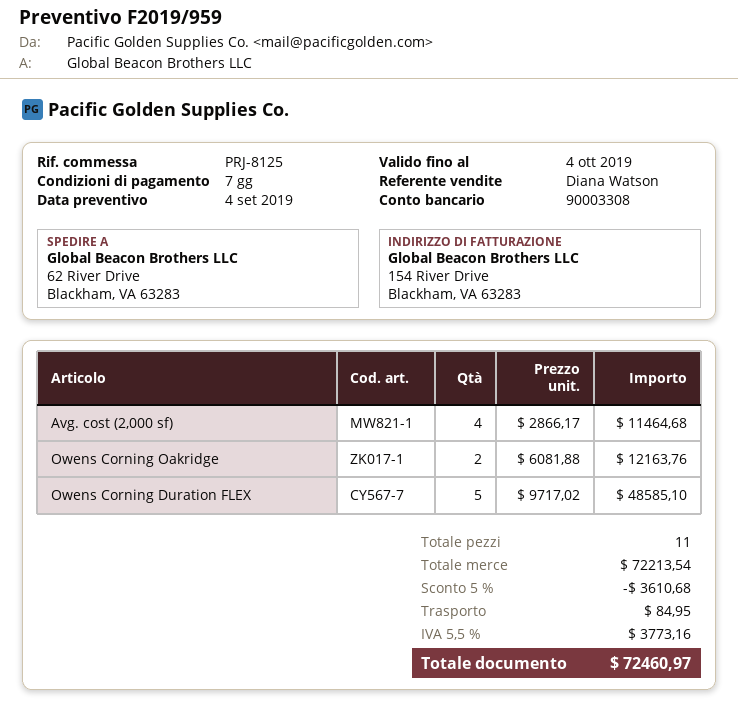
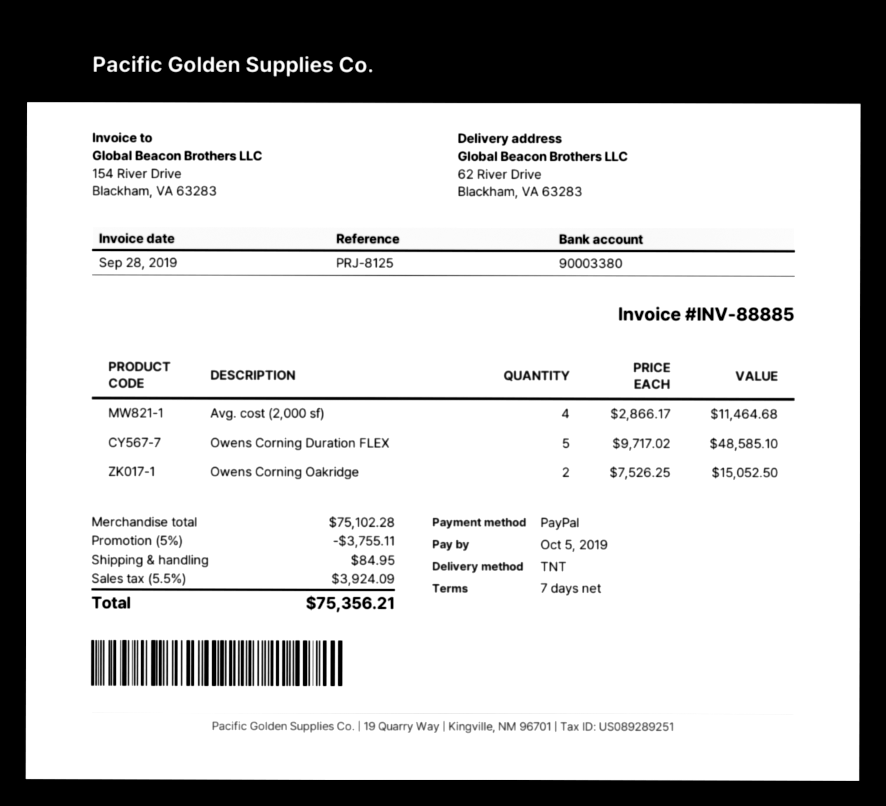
bank account: 90003308 -> 90003380
Owens Corning Oakridge: 2 x 6081.88 = 12163.76 -> 2 x 7526.25 = 15052.50
subtotal: 72213.54 -> 75102.28
discount: 5% = 3610.68 -> 5% = 3755.11
tax: 5.5% = 3773.16 -> 5.5% = 3924.09
total: 72460.97 -> 75356.21

